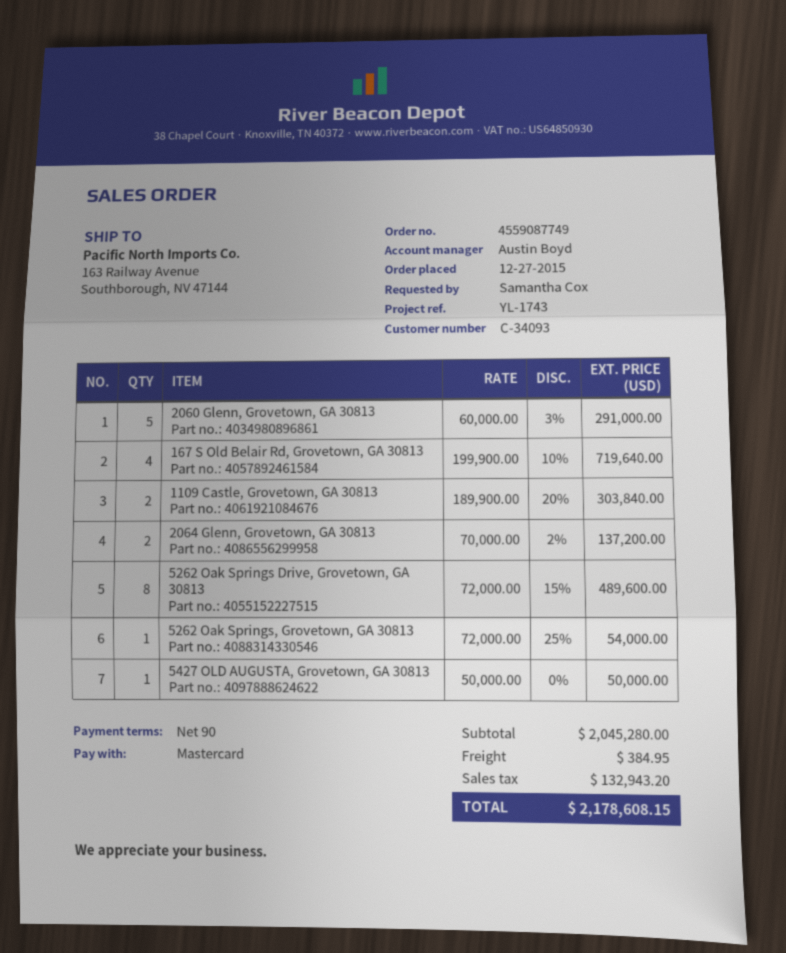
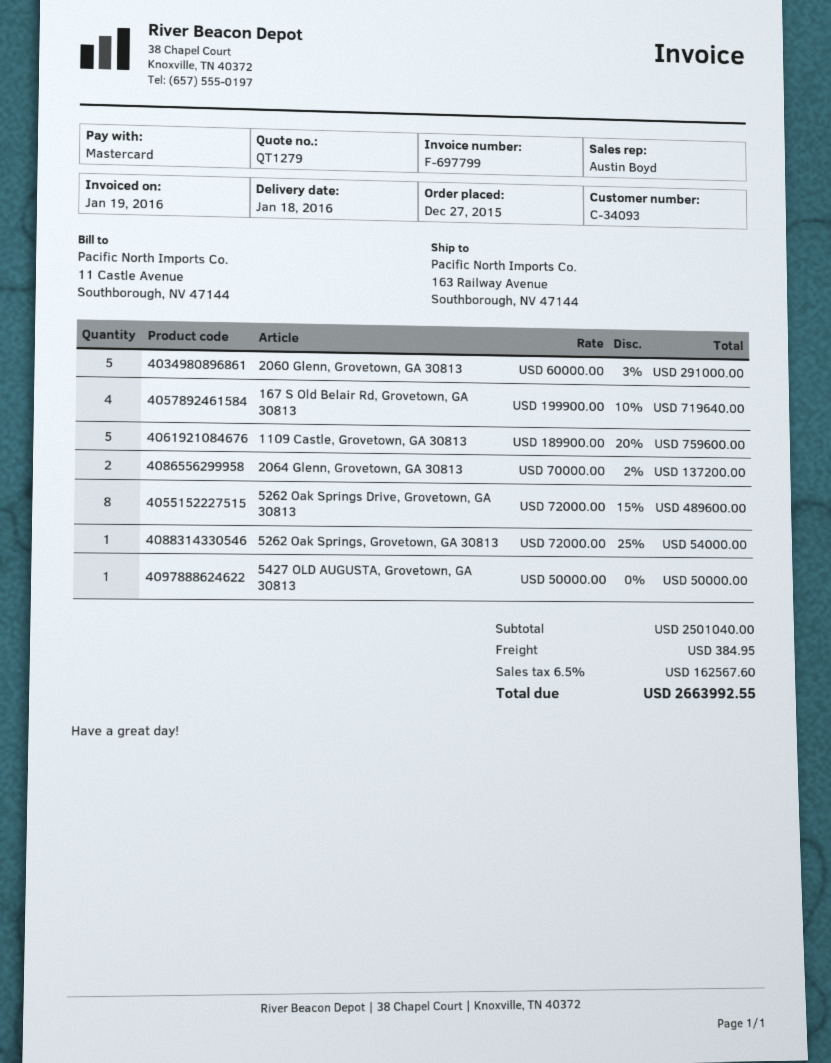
1109 Castle, Grovetown, GA 30813: 2 x 189900.00 - 20% = 303840.00 -> 5 x 189900.00 - 20% = 759600.00
subtotal: 2045280.00 -> 2501040.00
tax: 132943.20 -> 162567.60
total: 2178608.15 -> 2663992.55

